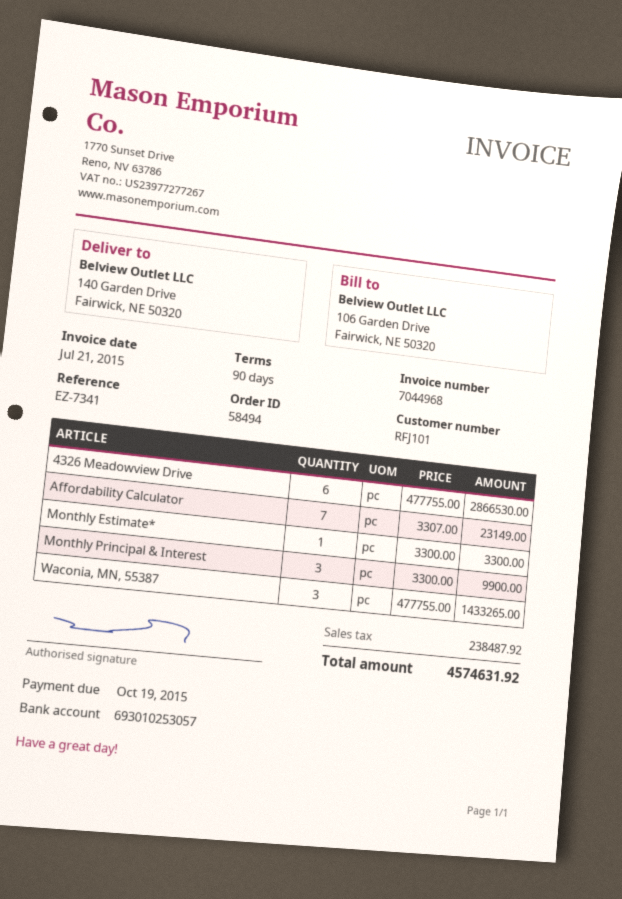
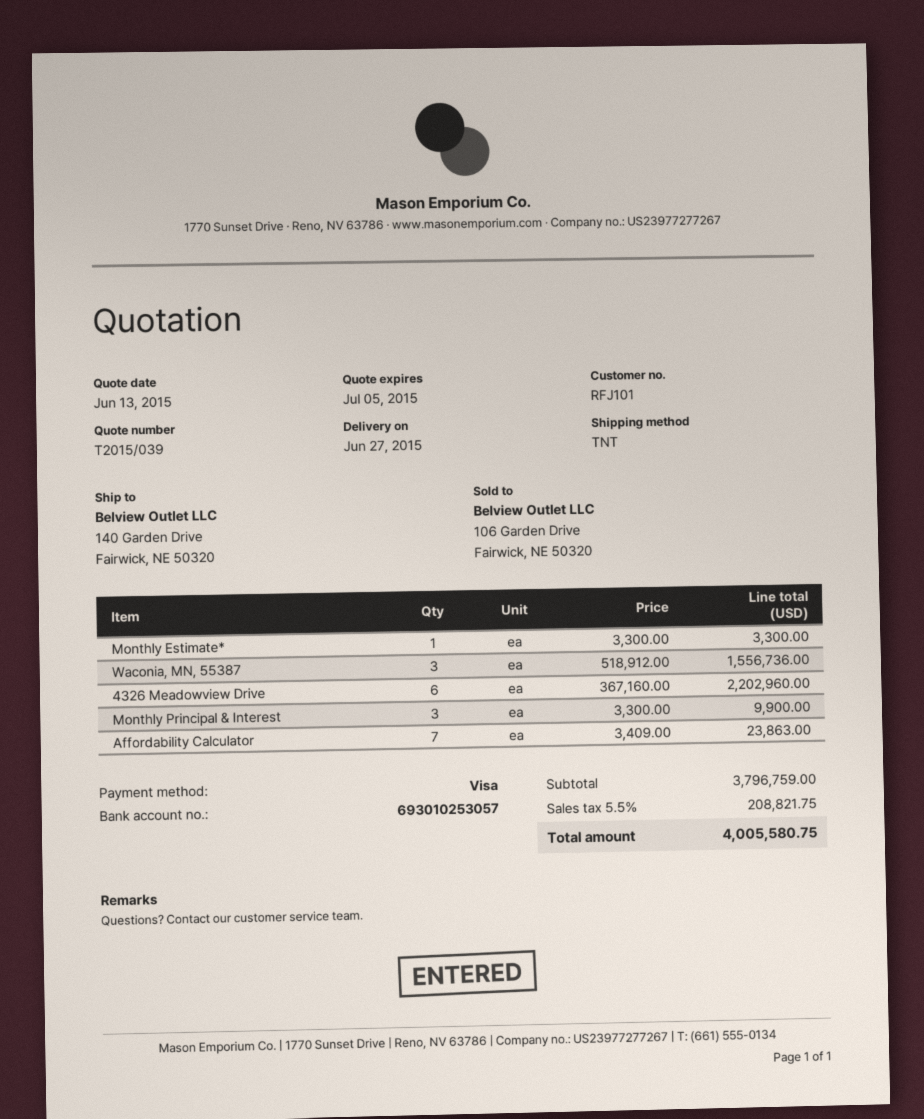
4326 Meadowview Drive: 6 x 477755.00 = 2866530.00 -> 6 x 367160.00 = 2202960.00
Affordability Calculator: 7 x 3307.00 = 23149.00 -> 7 x 3409.00 = 23863.00
Waconia, MN, 55387: 3 x 477755.00 = 1433265.00 -> 3 x 518912.00 = 1556736.00
tax: 238487.92 -> 208821.75
total: 4574631.92 -> 4005580.75

